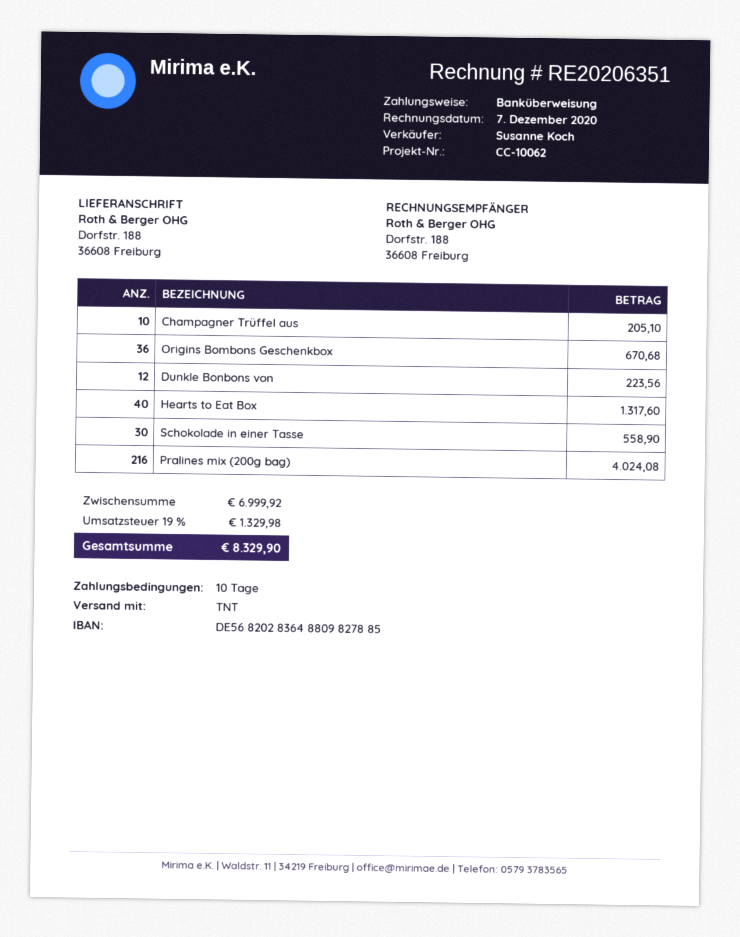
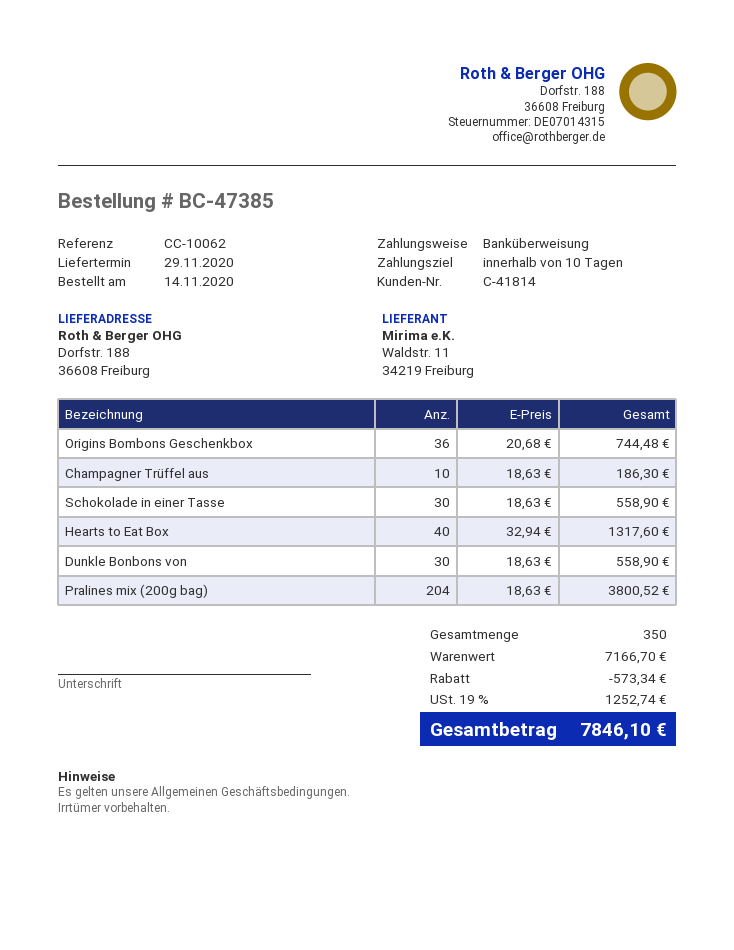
Champagner Trüffel aus: 10 for 205.10 -> 10 for 186.30
Origins Bombons Geschenkbox: 36 for 670.68 -> 36 for 744.48
Dunkle Bonbons von: 12 for 223.56 -> 30 for 558.90
Pralines mix (200g bag): 216 for 4024.08 -> 204 for 3800.52
subtotal: 6999.92 -> 7166.70
discount: none -> 573.34
tax: 19% = 1329.98 -> 19% = 1252.74
total: 8329.90 -> 7846.10

